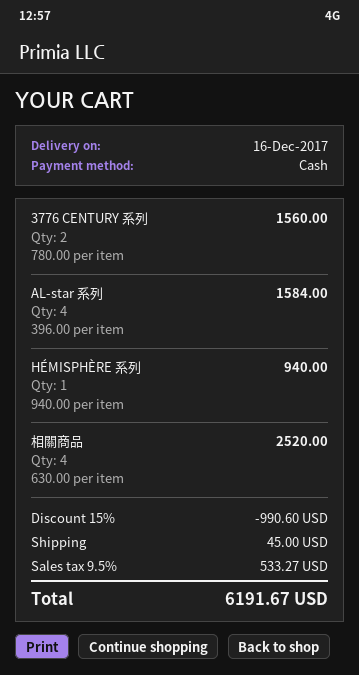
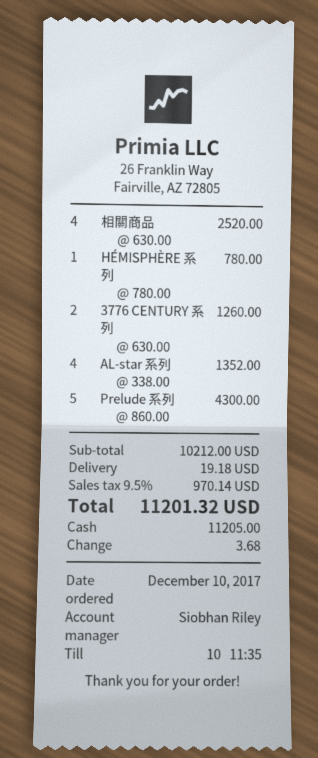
3776 CENTURY 系列: 2 x 780.00 = 1560.00 -> 2 x 630.00 = 1260.00
AL-star 系列: 4 x 396.00 = 1584.00 -> 4 x 338.00 = 1352.00
HÉMISPHÈRE 系列: 1 x 940.00 = 940.00 -> 1 x 780.00 = 780.00
Prelude 系列: none -> 5 x 860.00 = 4300.00
discount: 15% = 990.60 -> none
shipping: 45.00 -> 19.18
tax: 9.5% = 533.27 -> 9.5% = 970.14
total: 6191.67 -> 11201.32

